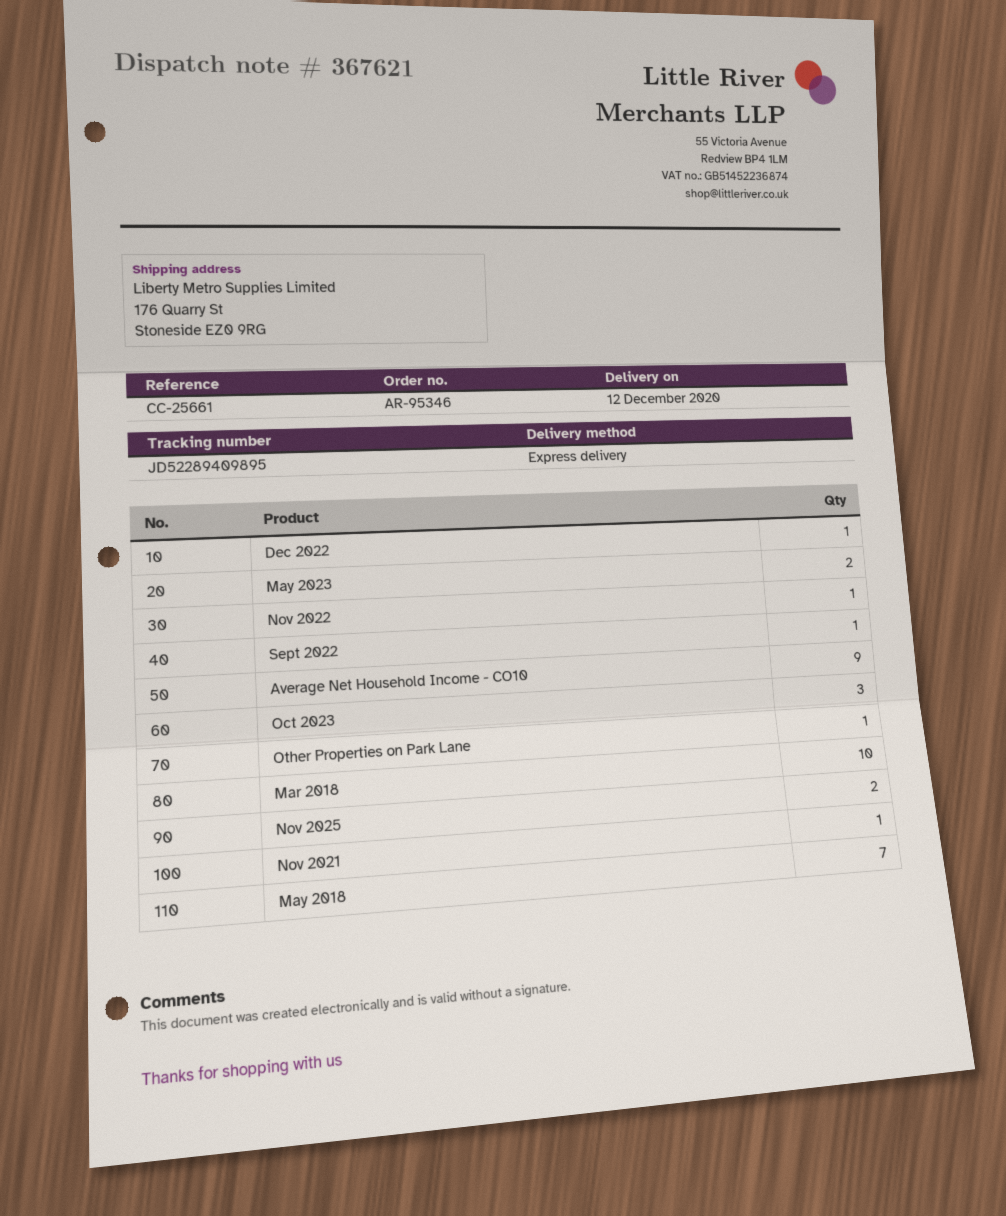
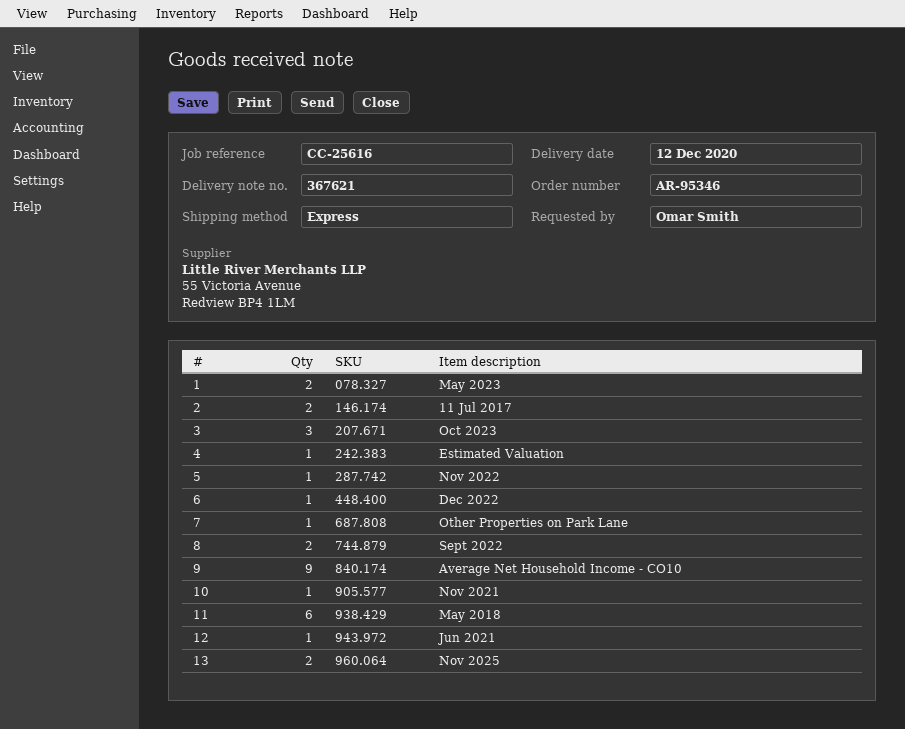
reference: CC-25661 -> CC-25616
Sept 2022: 1 -> 2
Mar 2018: 10 -> none
May 2018: 7 -> 6
11 Jul 2017: none -> 2
Estimated Valuation: none -> 1
Jun 2021: none -> 1

